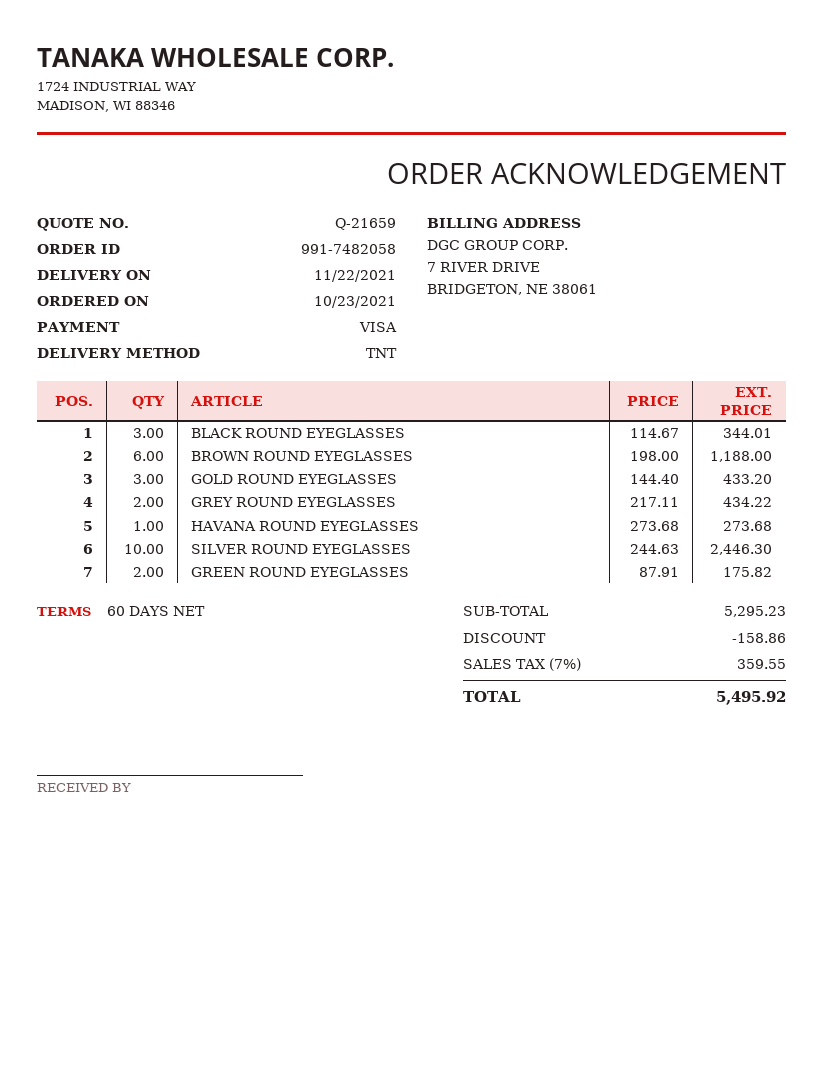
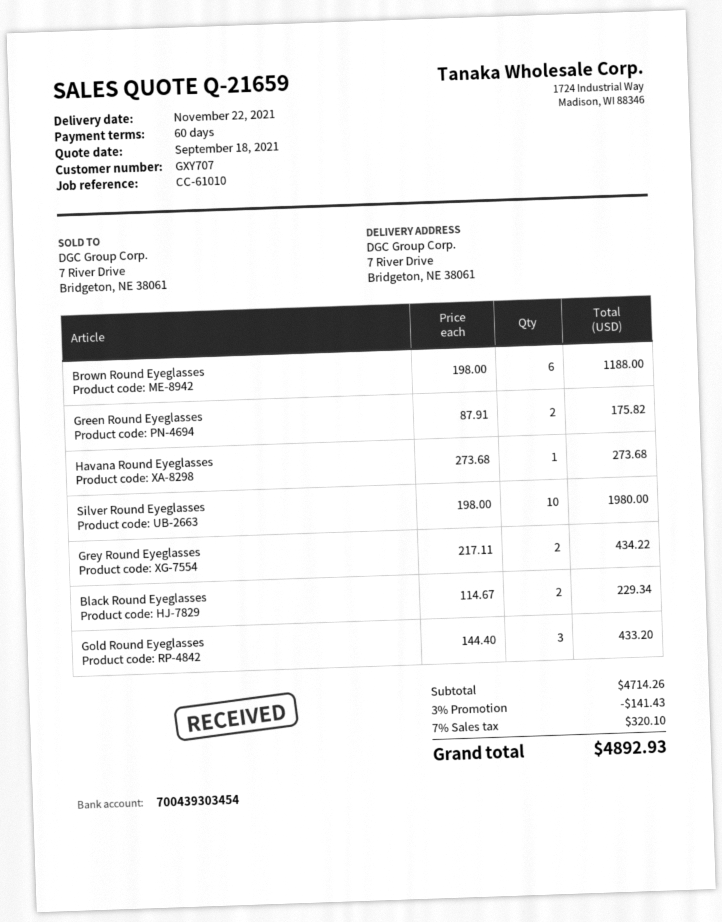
BLACK ROUND EYEGLASSES: 3 x 114.67 = 344.01 -> 2 x 114.67 = 229.34
SILVER ROUND EYEGLASSES: 10 x 244.63 = 2446.30 -> 10 x 198.00 = 1980.00
subtotal: 5295.23 -> 4714.26
discount: 158.86 -> 141.43
tax: 7% = 359.55 -> 7% = 320.10
total: 5495.92 -> 4892.93

